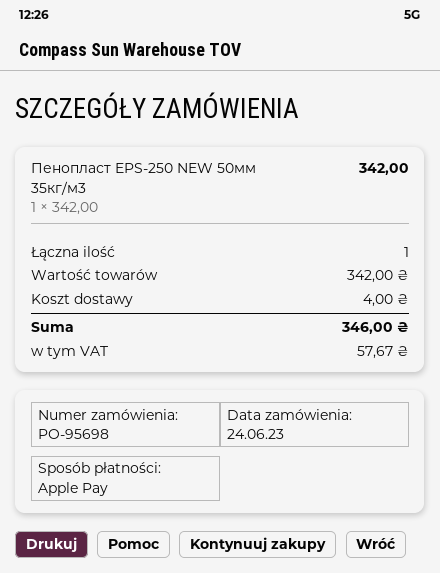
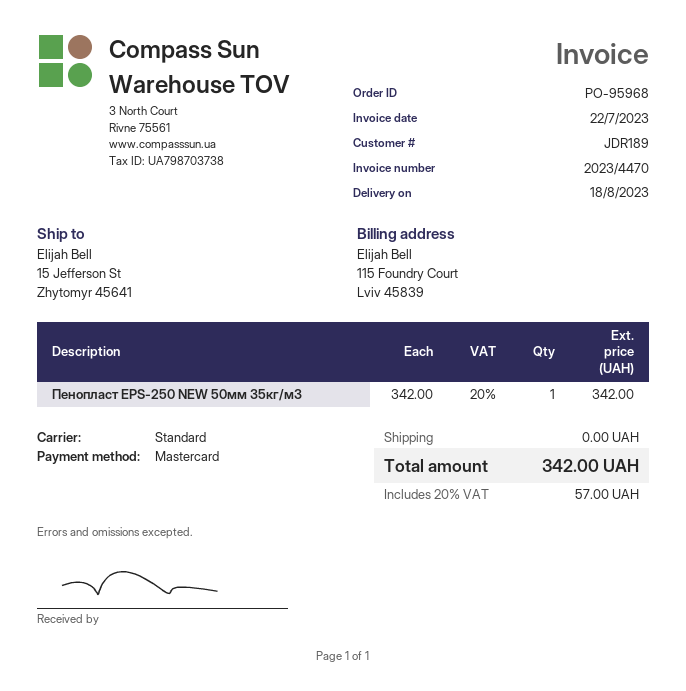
order number: PO-95698 -> PO-95968
payment method: Apple Pay -> Mastercard
shipping: 4.00 -> 0.00
tax: 57.67 -> 57.00
total: 346.00 -> 342.00

